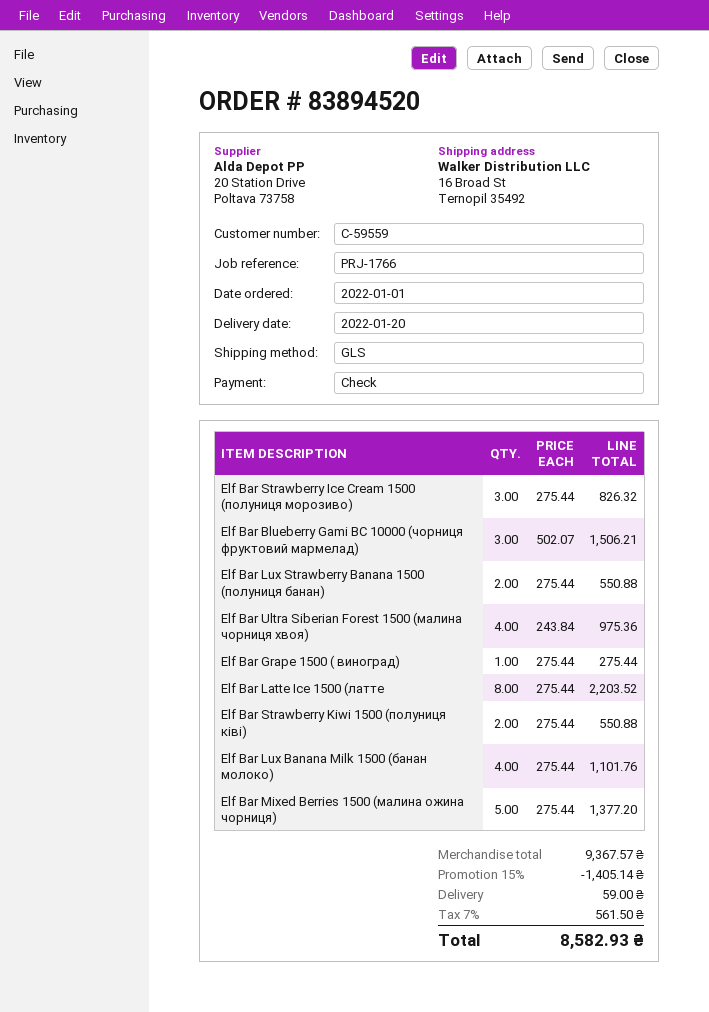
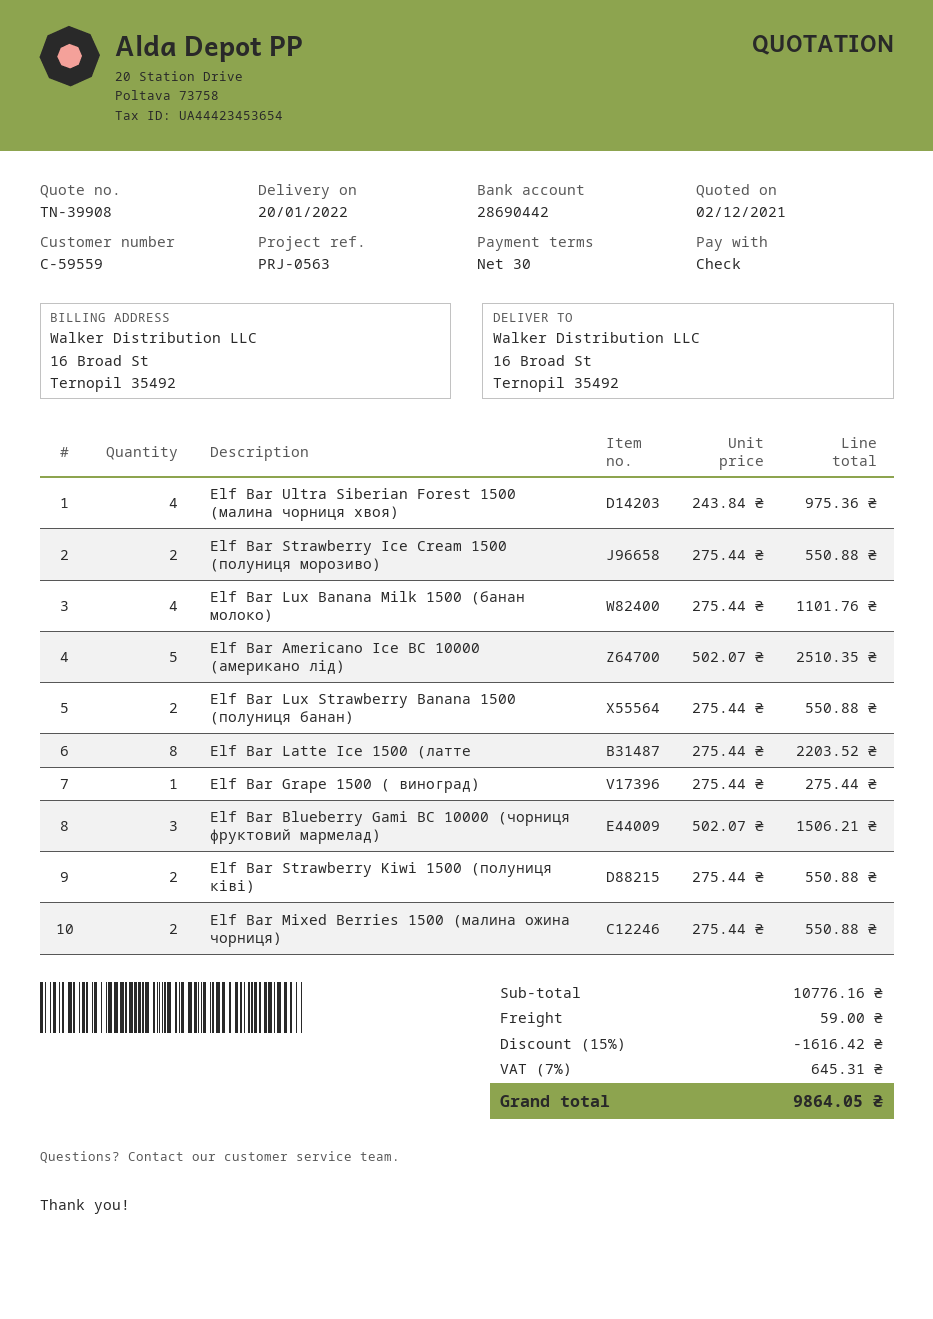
reference: PRJ-1766 -> PRJ-0563
Elf Bar Strawberry Ice Cream 1500 (полуниця морозиво): 3 x 275.44 = 826.32 -> 2 x 275.44 = 550.88
Elf Bar Mixed Berries 1500 (малина ожина чорниця): 5 x 275.44 = 1377.20 -> 2 x 275.44 = 550.88
Elf Bar Americano Ice BC 10000 (американо лід): none -> 5 x 502.07 = 2510.35
subtotal: 9367.57 -> 10776.16
discount: 15% = 1405.14 -> 15% = 1616.42
tax: 7% = 561.50 -> 7% = 645.31
total: 8582.93 -> 9864.05

